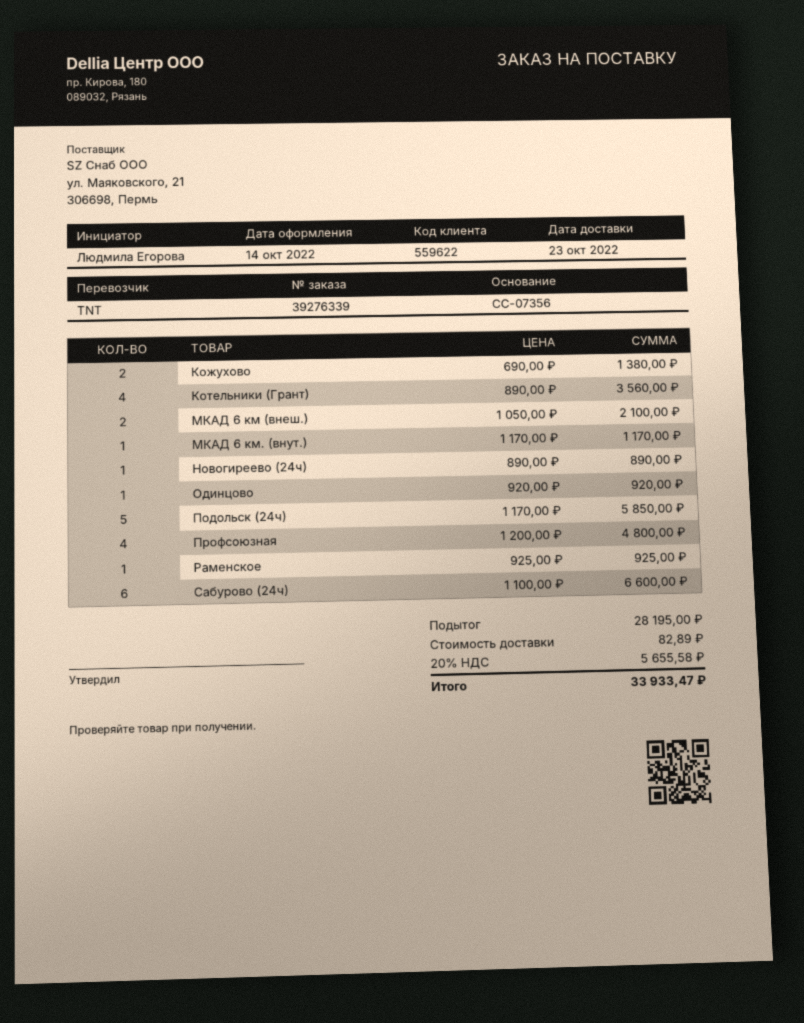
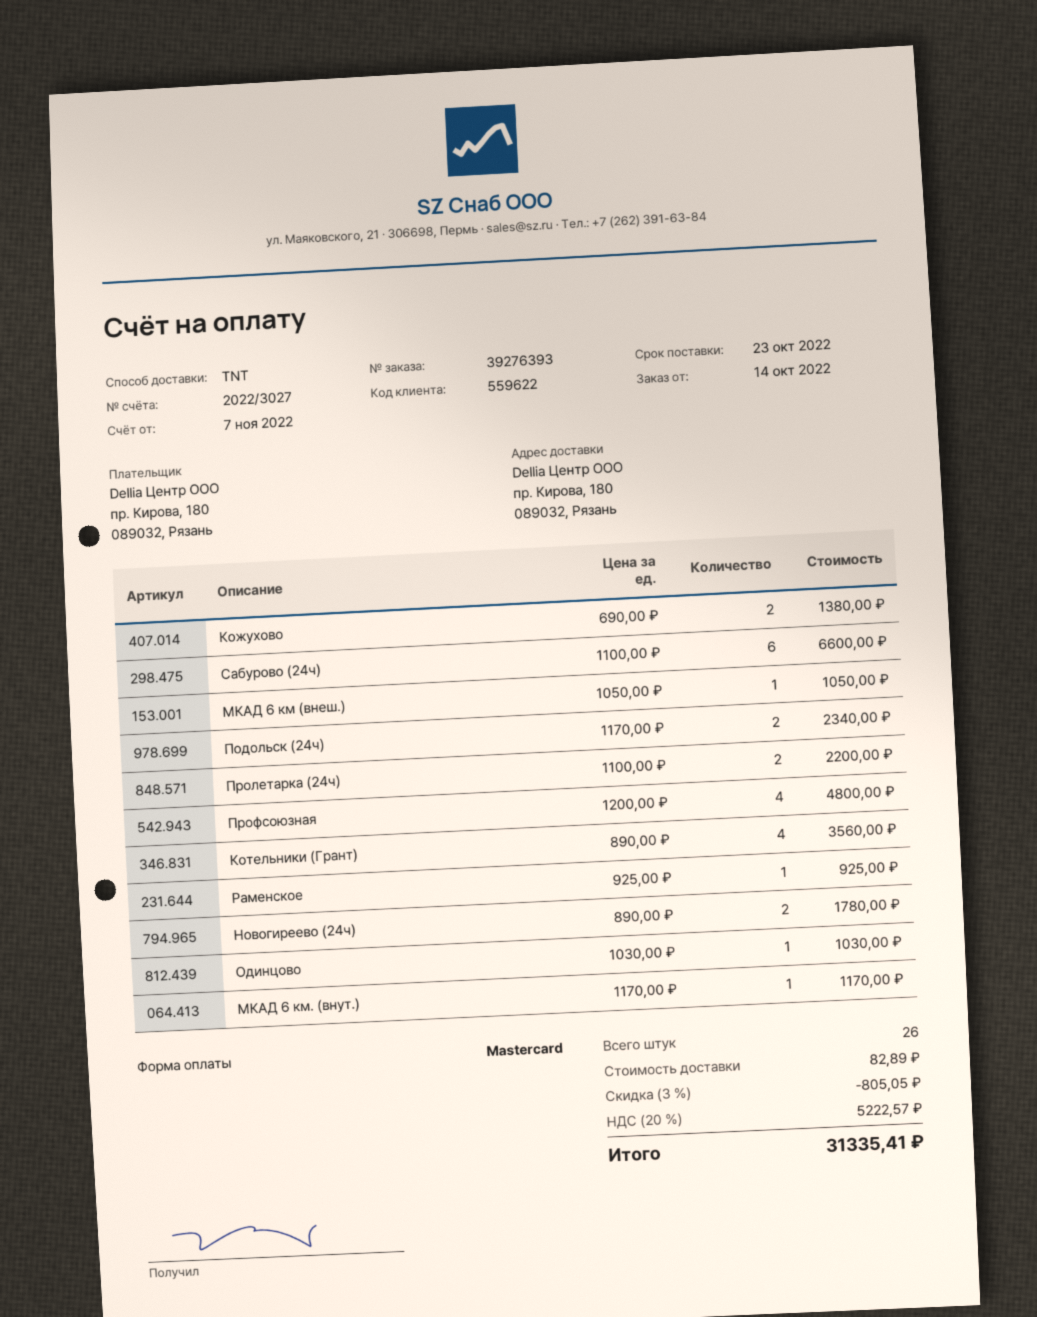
order number: 39276339 -> 39276393
МКАД 6 км (внеш.): 2 x 1050.00 = 2100.00 -> 1 x 1050.00 = 1050.00
Новогиреево (24ч): 1 x 890.00 = 890.00 -> 2 x 890.00 = 1780.00
Одинцово: 1 x 920.00 = 920.00 -> 1 x 1030.00 = 1030.00
Подольск (24ч): 5 x 1170.00 = 5850.00 -> 2 x 1170.00 = 2340.00
Пролетарка (24ч): none -> 2 x 1100.00 = 2200.00
discount: none -> 3% = 805.05
tax: 20% = 5655.58 -> 20% = 5222.57
total: 33933.47 -> 31335.41

